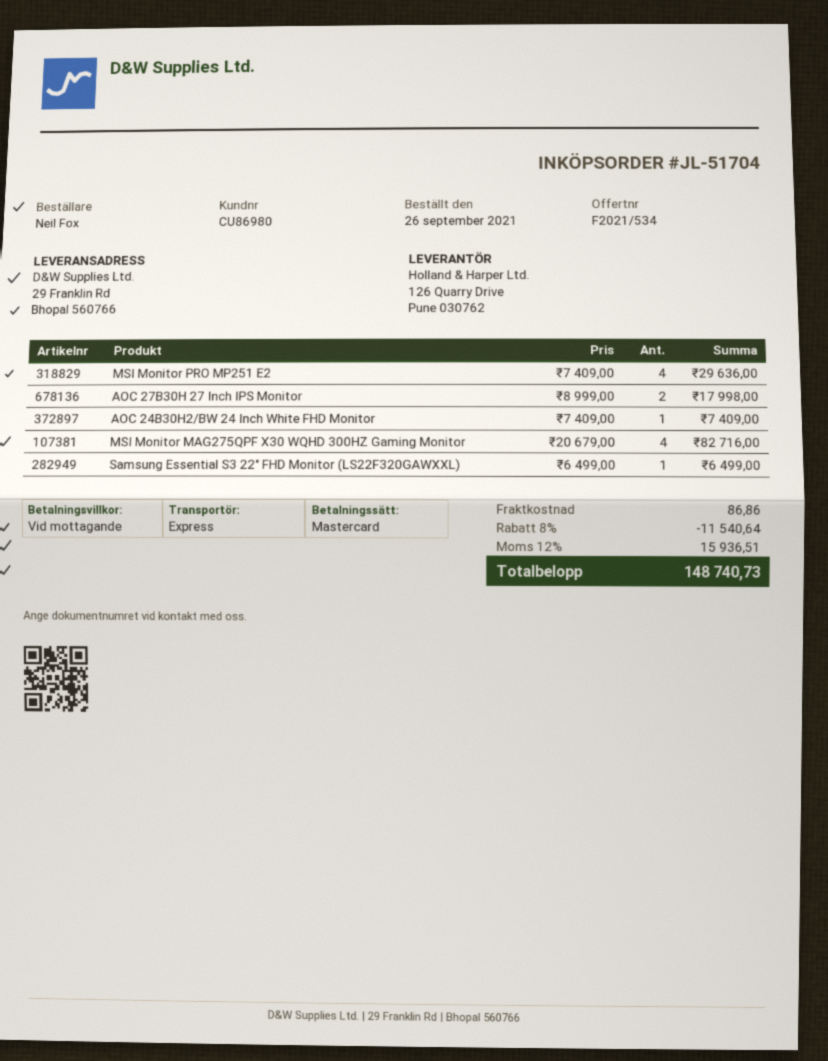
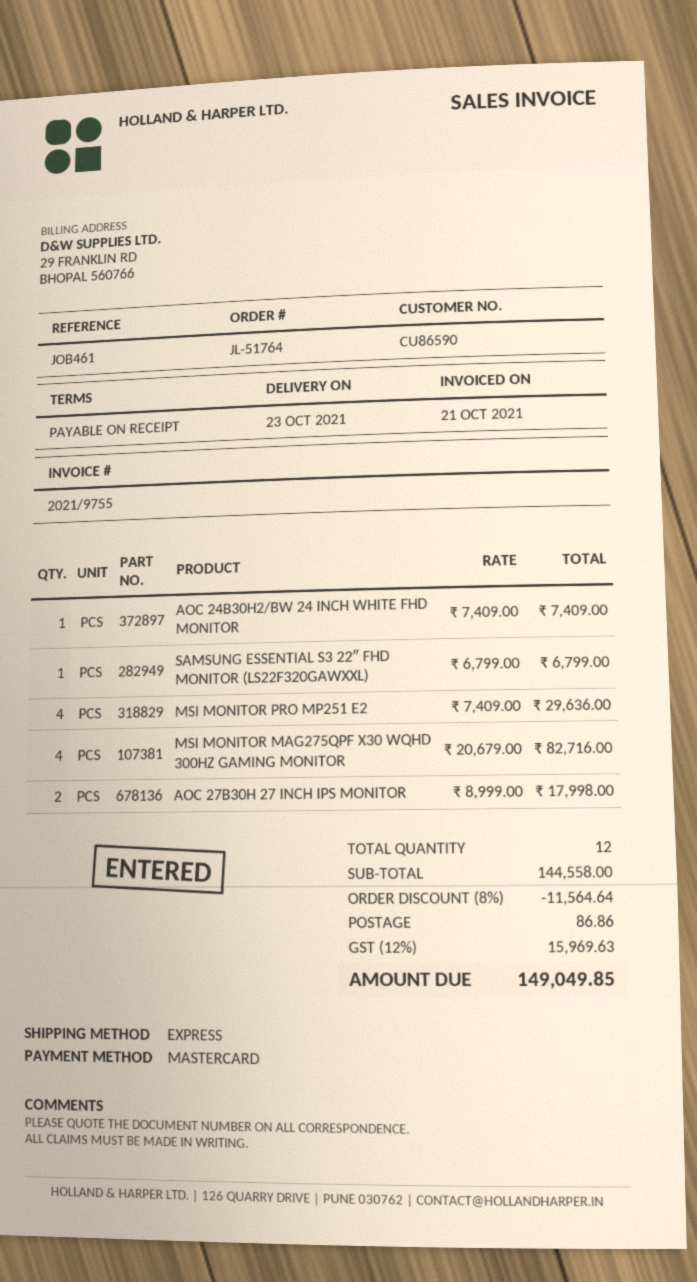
order number: JL-51704 -> JL-51764
customer number: CU86980 -> CU86590
Samsung Essential S3 22″ FHD Monitor (LS22F320GAWXXL): 1 x 6499.00 = 6499.00 -> 1 x 6799.00 = 6799.00
discount: 8% = 11540.64 -> 8% = 11564.64
tax: 12% = 15936.51 -> 12% = 15969.63
total: 148740.73 -> 149049.85

